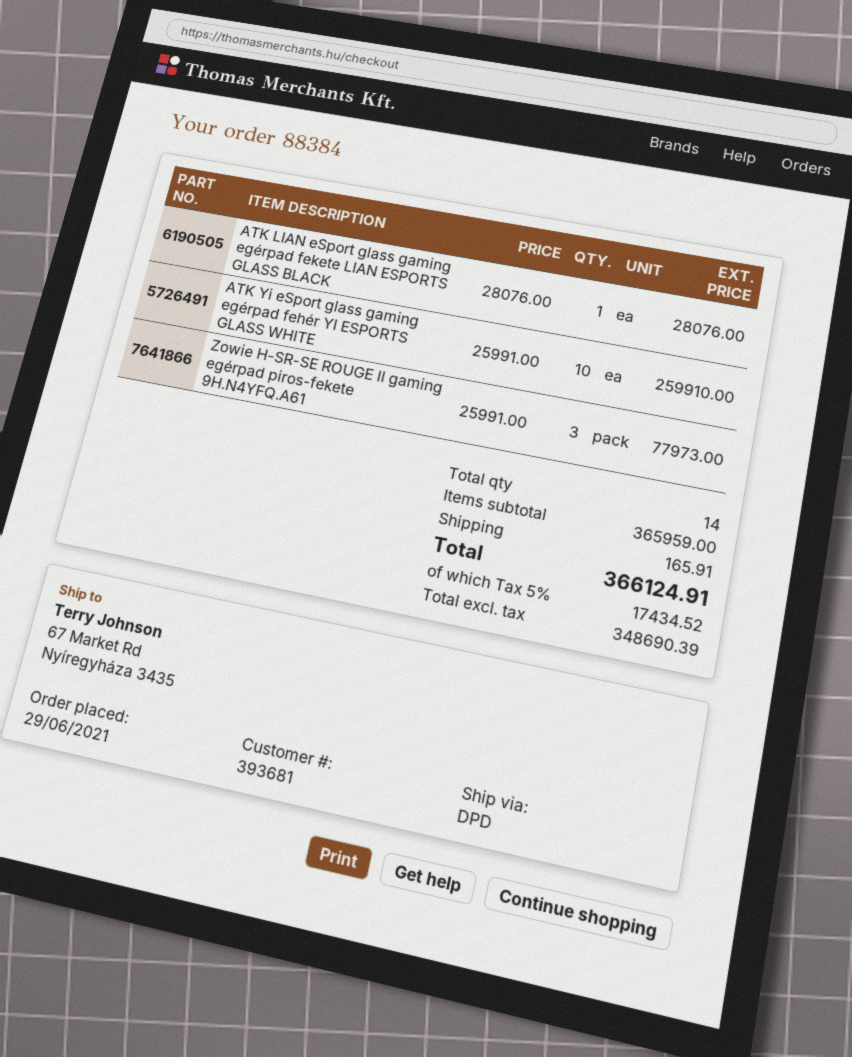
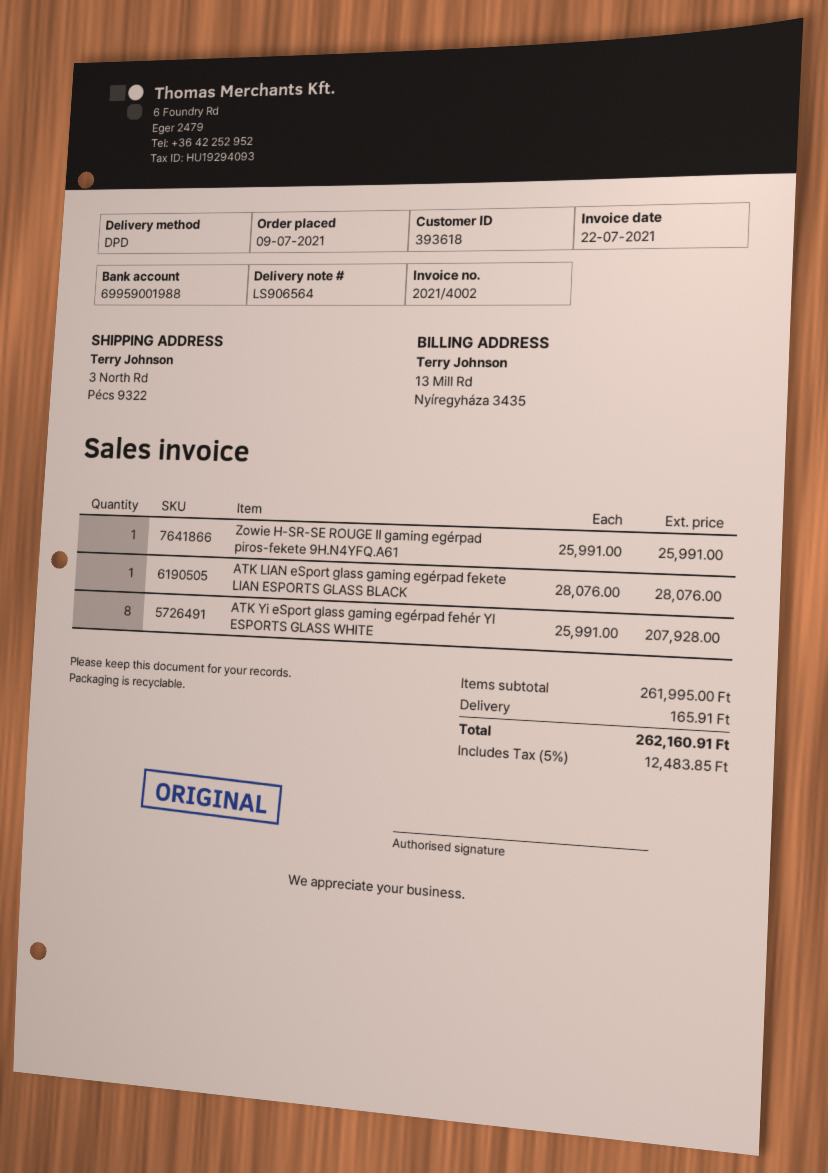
order date: 2021-06-29 -> 2021-07-09
customer number: 393681 -> 393618
ship to: 67 Market Rd, Nyíregyháza 3435 -> 3 North Rd, Pécs 9322
ATK Yi eSport glass gaming egérpad fehér YI ESPORTS GLASS WHITE: 10 x 25991.00 = 259910.00 -> 8 x 25991.00 = 207928.00
Zowie H-SR-SE ROUGE II gaming egérpad piros-fekete 9H.N4YFQ.A61: 3 x 25991.00 = 77973.00 -> 1 x 25991.00 = 25991.00
subtotal: 365959.00 -> 261995.00
tax: 5% = 17434.52 -> 5% = 12483.85
total: 366124.91 -> 262160.91

